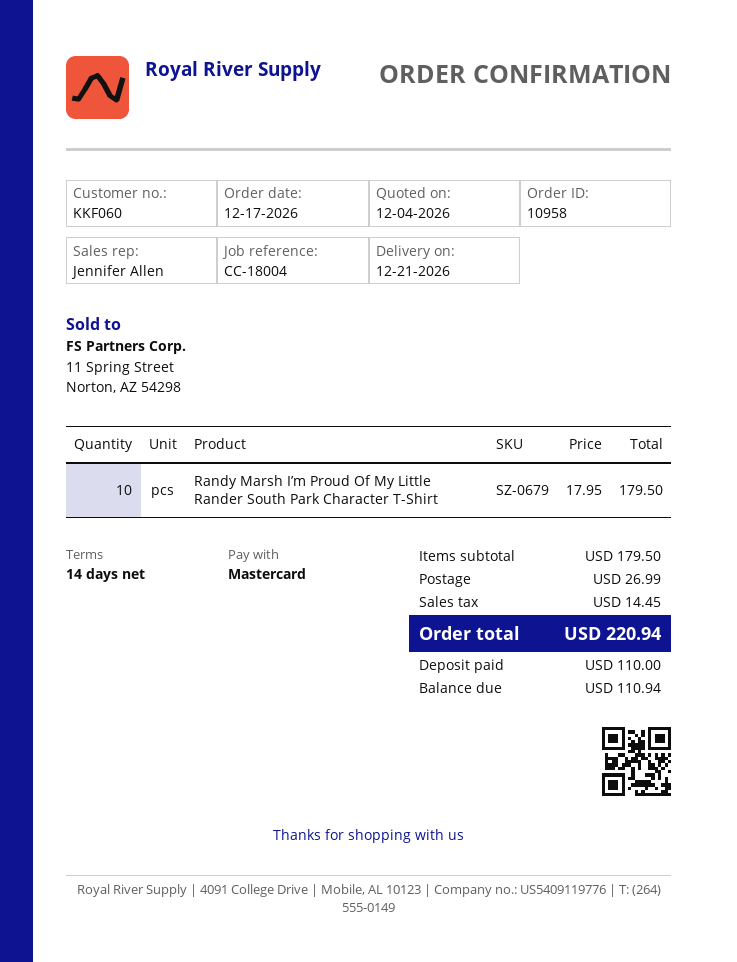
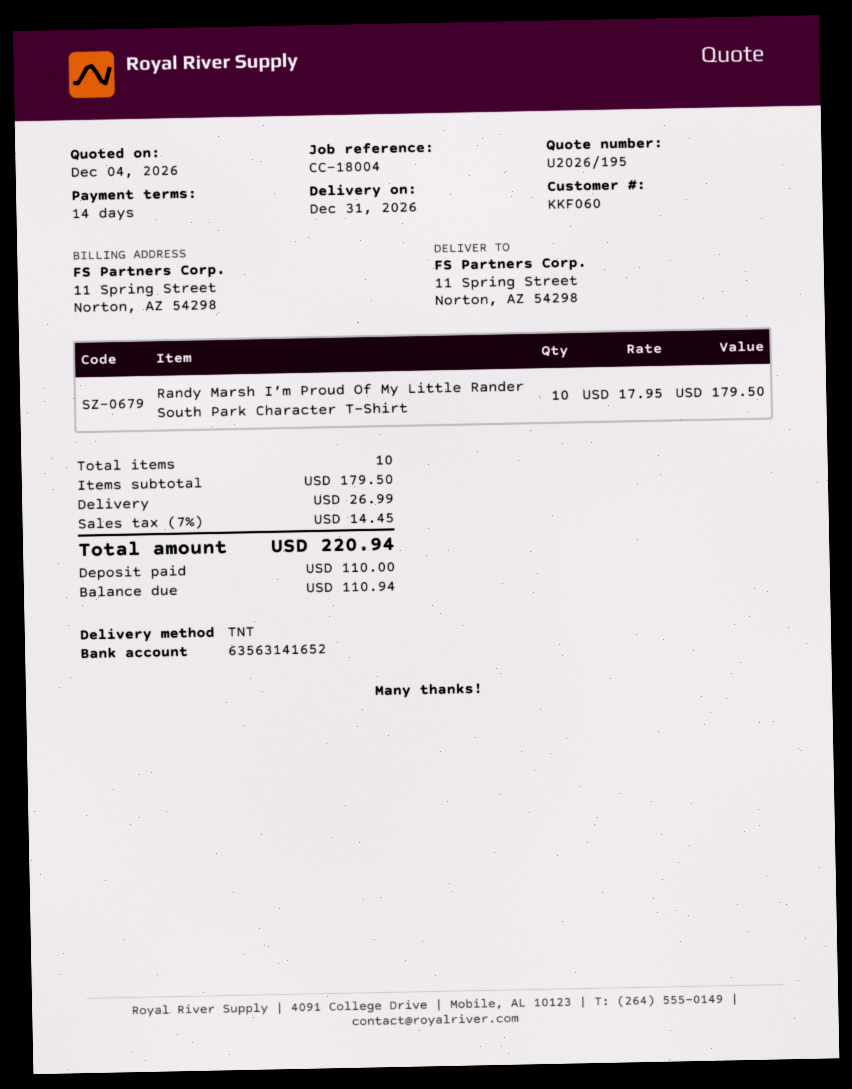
delivery date: 2026-12-21 -> 2026-12-31

